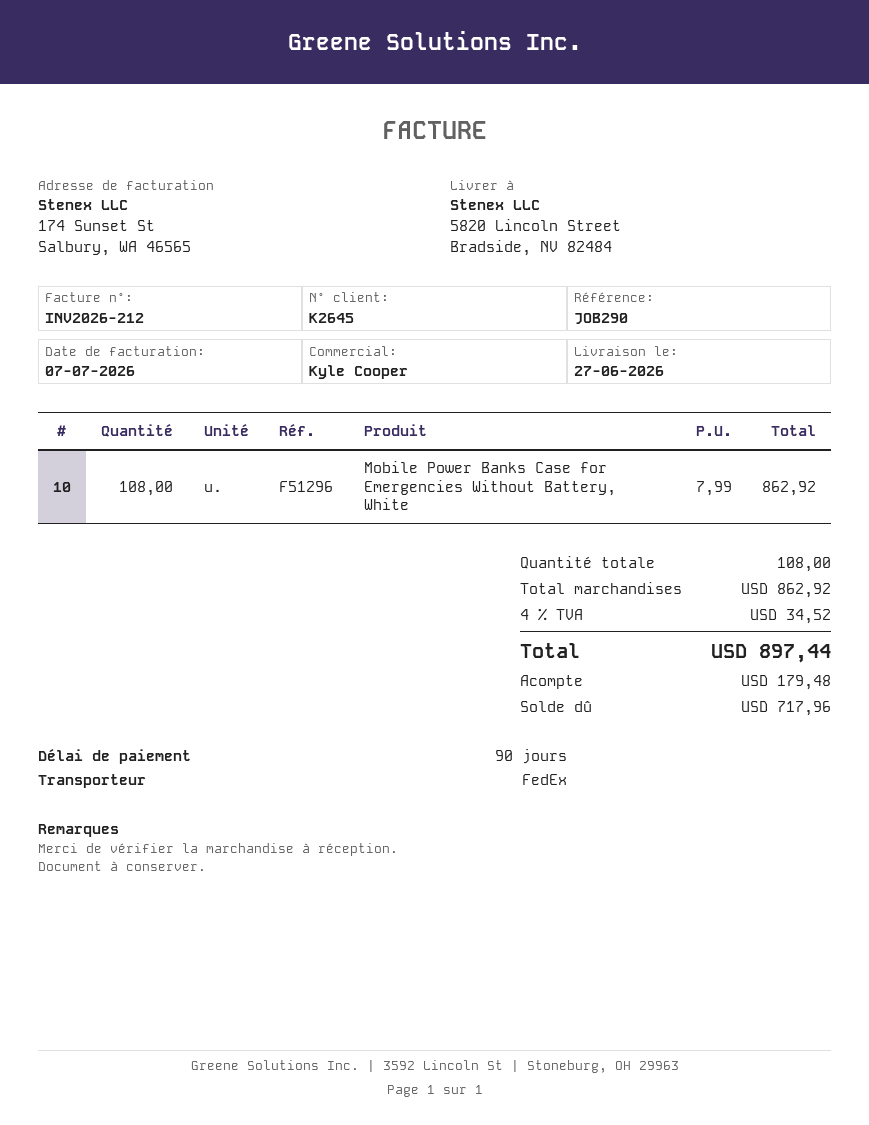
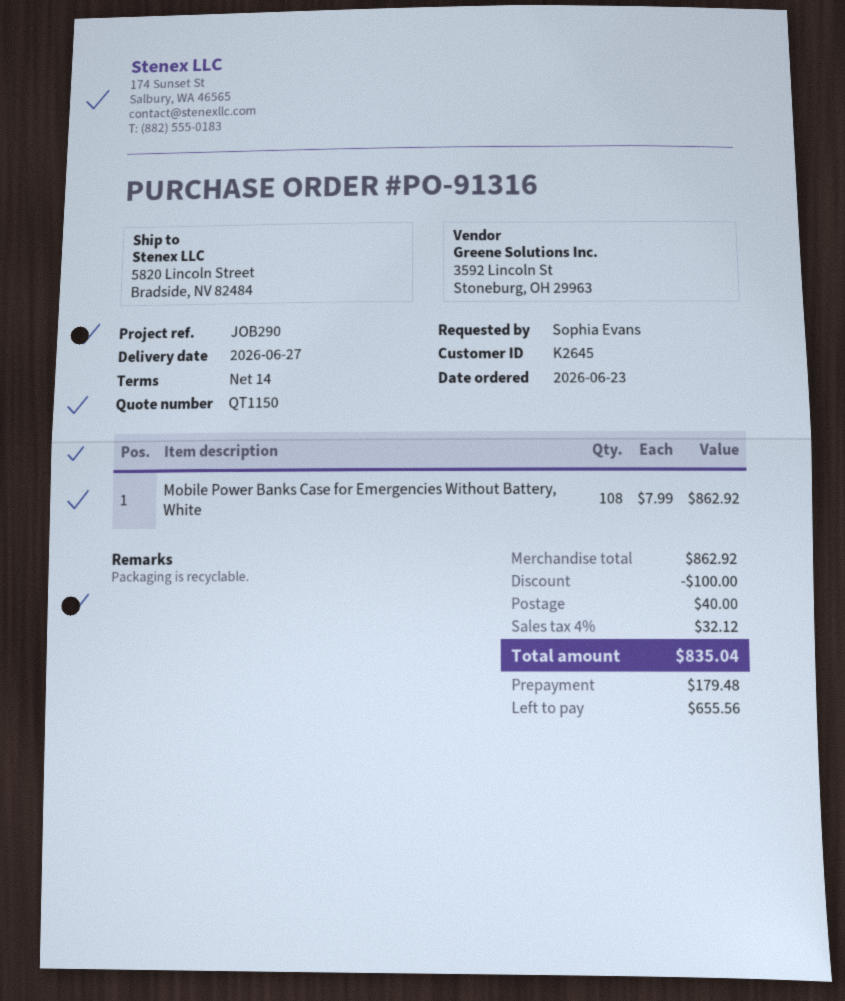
payment terms: 90 days -> 14 days
discount: none -> 100.00
shipping: none -> 40.00
tax: 4% = 34.52 -> 4% = 32.12
total: 897.44 -> 835.04
balance: 717.96 -> 655.56

